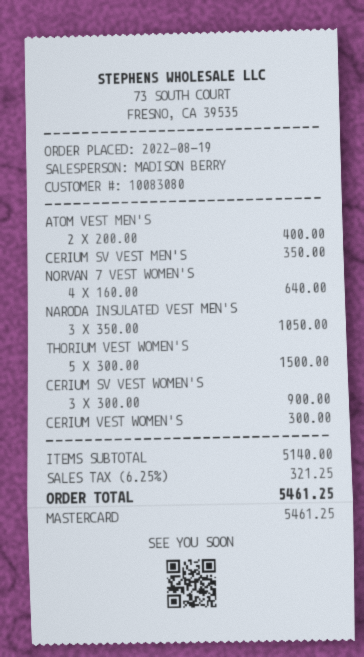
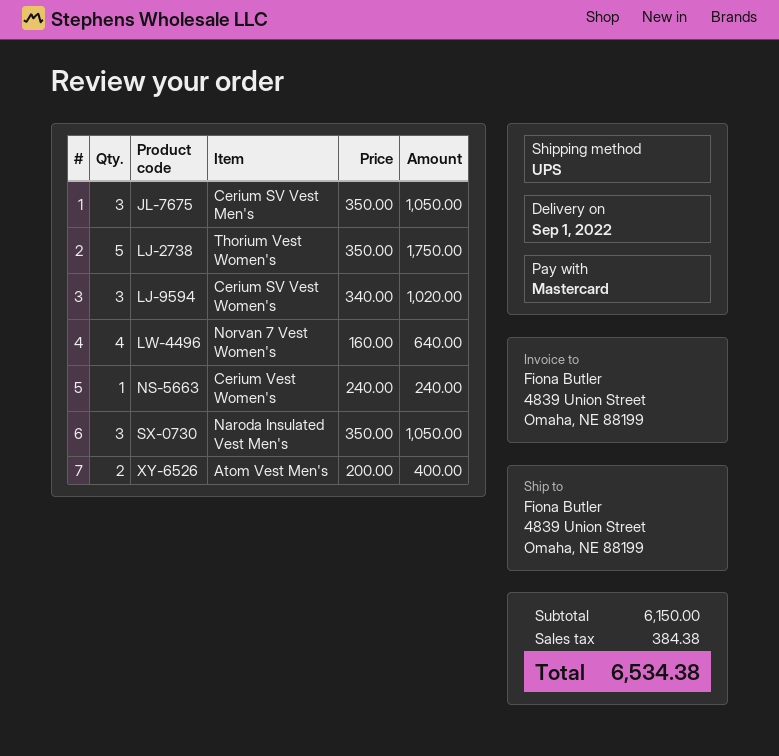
CERIUM SV VEST MEN'S: 1 x 350.00 = 350.00 -> 3 x 350.00 = 1050.00
THORIUM VEST WOMEN'S: 5 x 300.00 = 1500.00 -> 5 x 350.00 = 1750.00
CERIUM SV VEST WOMEN'S: 3 x 300.00 = 900.00 -> 3 x 340.00 = 1020.00
CERIUM VEST WOMEN'S: 1 x 300.00 = 300.00 -> 1 x 240.00 = 240.00
subtotal: 5140.00 -> 6150.00
tax: 321.25 -> 384.38
total: 5461.25 -> 6534.38

